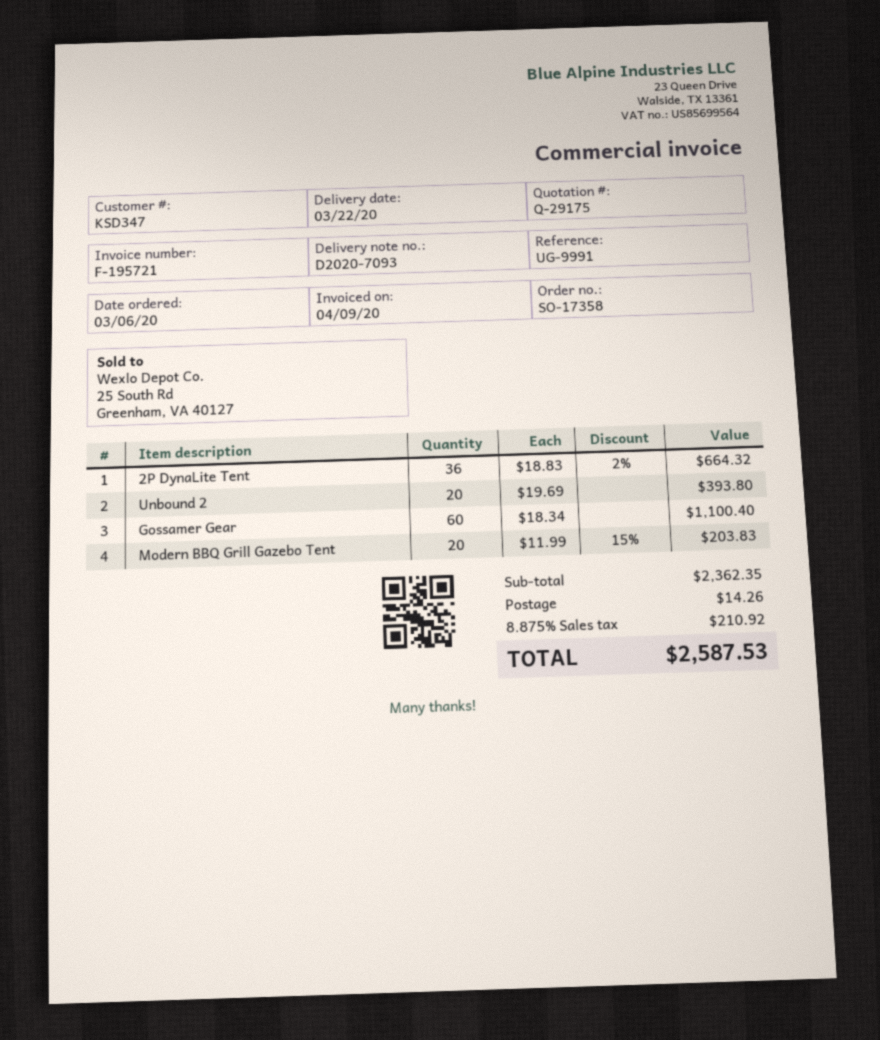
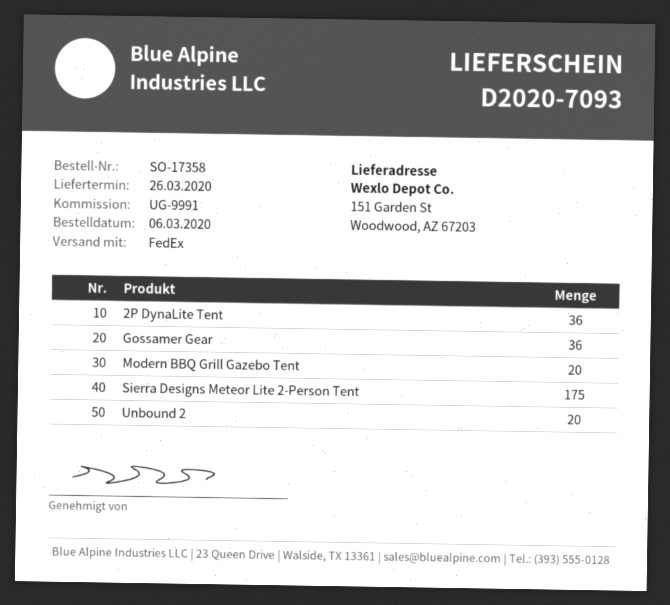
delivery date: 2020-03-22 -> 2020-03-26
Gossamer Gear: 60 -> 36
Sierra Designs Meteor Lite 2-Person Tent: none -> 175

